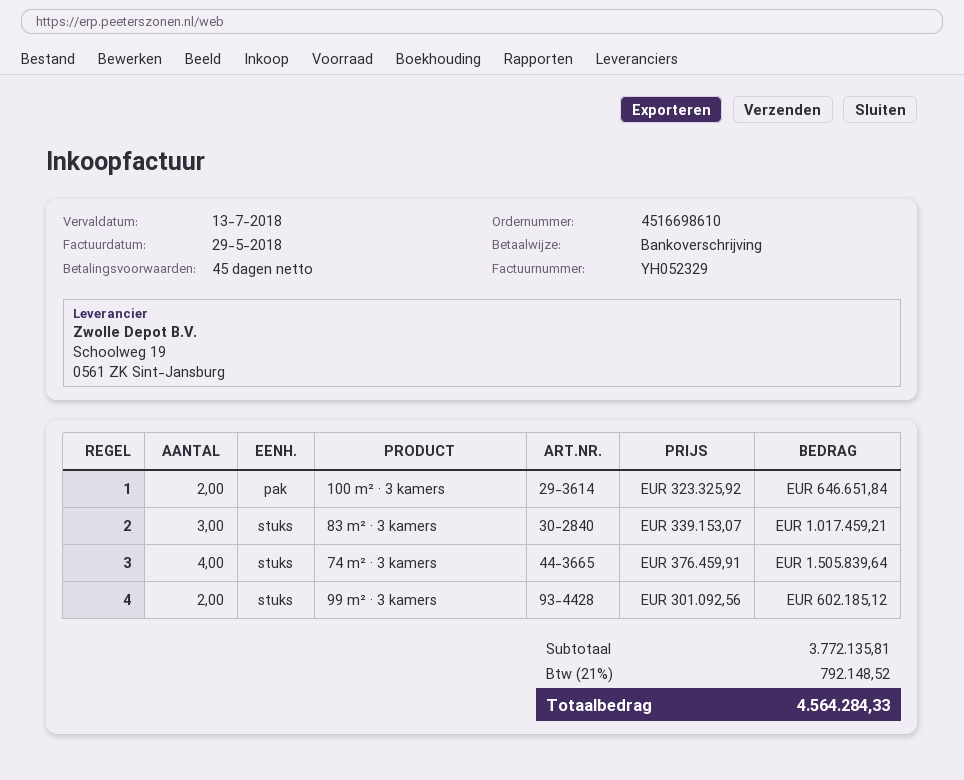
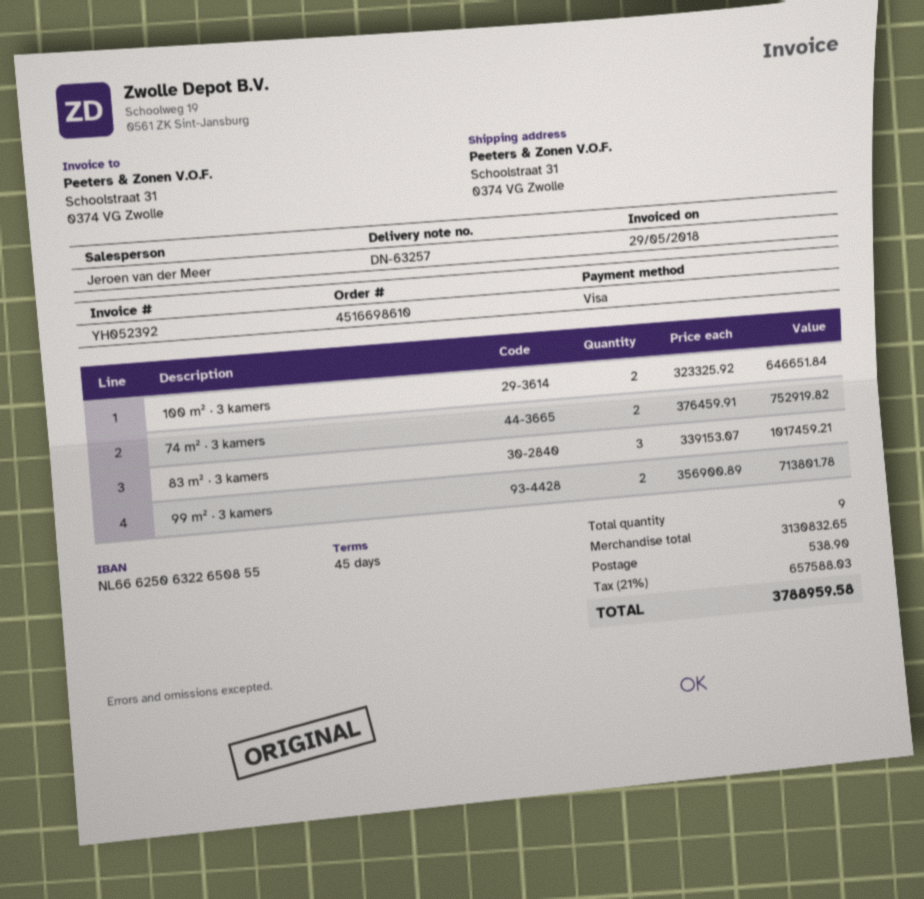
invoice number: YH052329 -> YH052392
payment method: bank transfer -> Visa
74 m² · 3 kamers: 4 x 376459.91 = 1505839.64 -> 2 x 376459.91 = 752919.82
99 m² · 3 kamers: 2 x 301092.56 = 602185.12 -> 2 x 356900.89 = 713801.78
subtotal: 3772135.81 -> 3130832.65
shipping: none -> 538.90
tax: 21% = 792148.52 -> 21% = 657588.03
total: 4564284.33 -> 3788959.58

